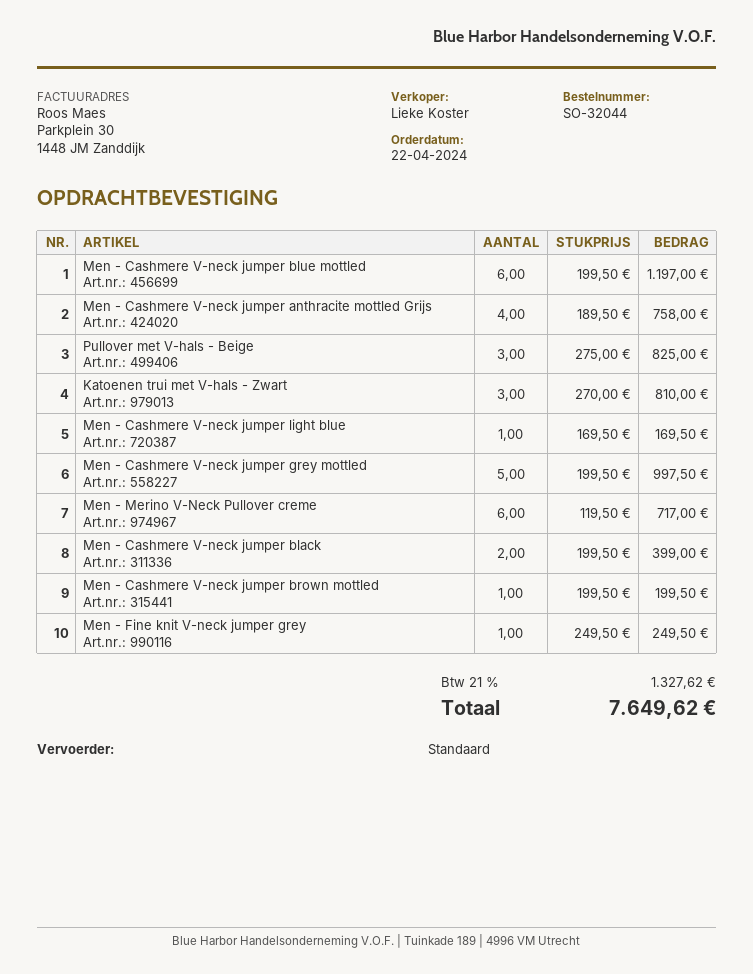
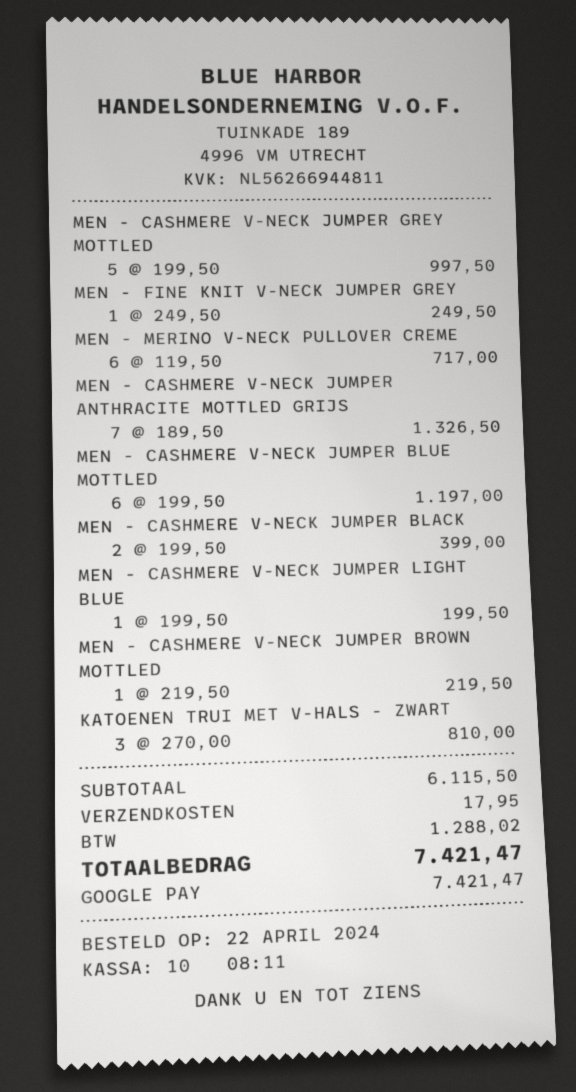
Men - Cashmere V-neck jumper anthracite mottled Grijs: 4 x 189.50 = 758.00 -> 7 x 189.50 = 1326.50
Pullover met V-hals - Beige: 3 x 275.00 = 825.00 -> none
Men - Cashmere V-neck jumper light blue: 1 x 169.50 = 169.50 -> 1 x 199.50 = 199.50
Men - Cashmere V-neck jumper brown mottled: 1 x 199.50 = 199.50 -> 1 x 219.50 = 219.50
shipping: none -> 17.95
tax: 1327.62 -> 1288.02
total: 7649.62 -> 7421.47

